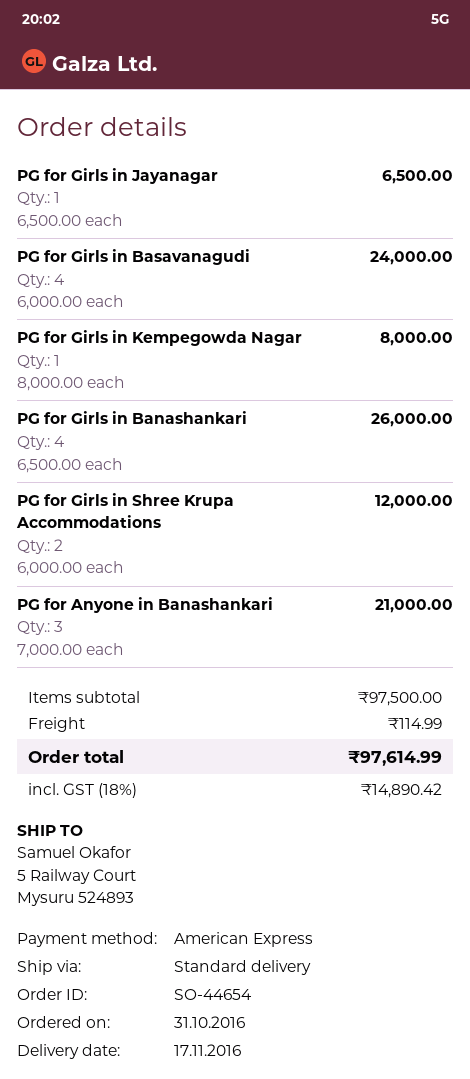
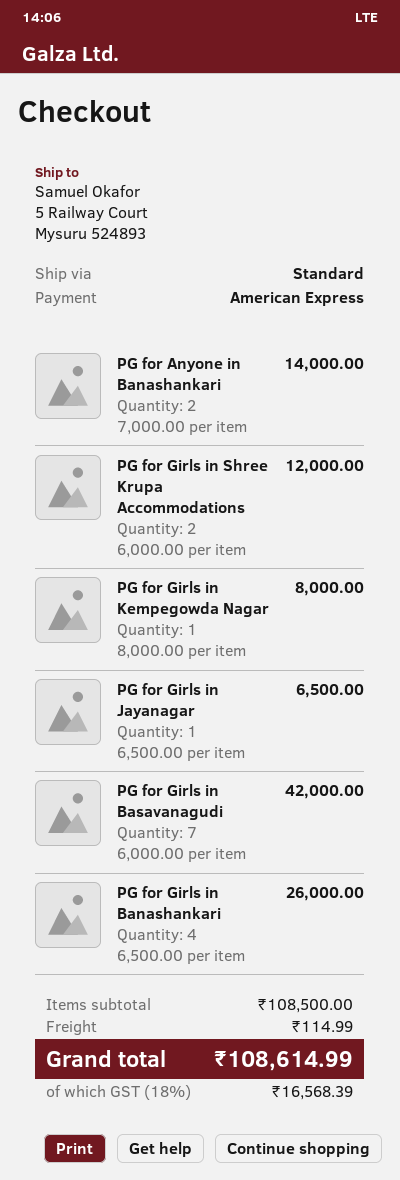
PG for Girls in Basavanagudi: 4 x 6000.00 = 24000.00 -> 7 x 6000.00 = 42000.00
PG for Anyone in Banashankari: 3 x 7000.00 = 21000.00 -> 2 x 7000.00 = 14000.00
subtotal: 97500.00 -> 108500.00
tax: 18% = 14890.42 -> 18% = 16568.39
total: 97614.99 -> 108614.99

